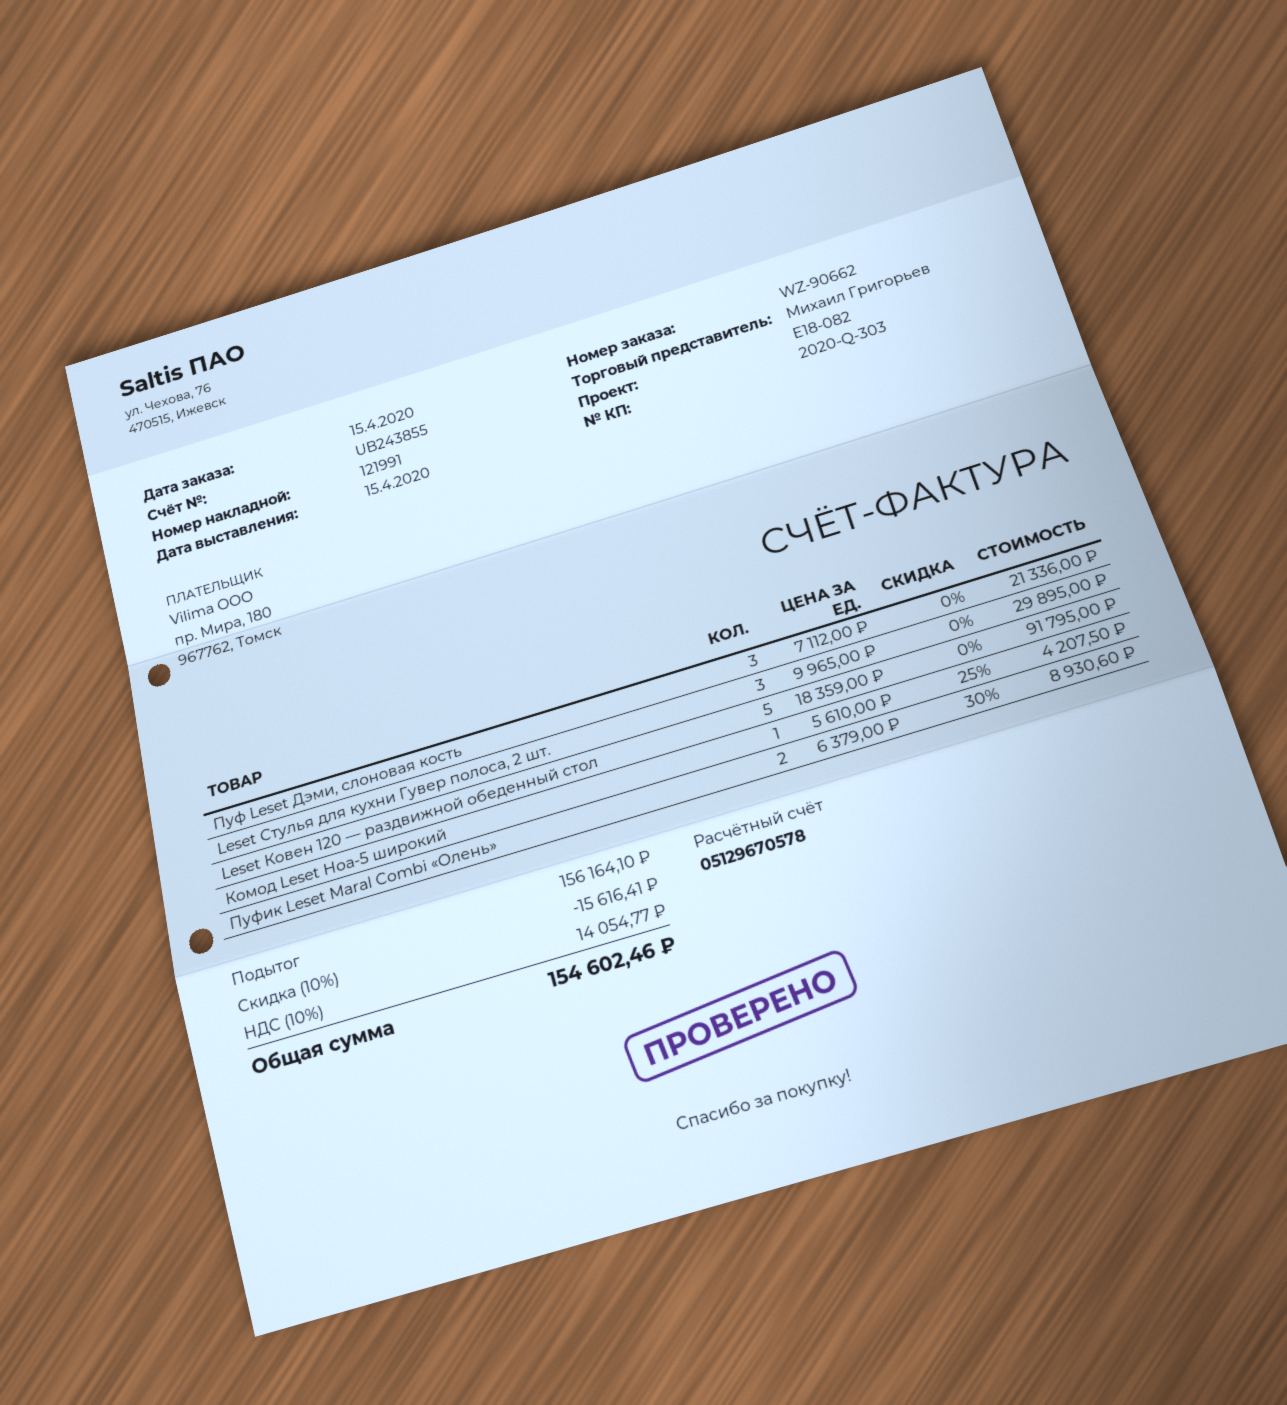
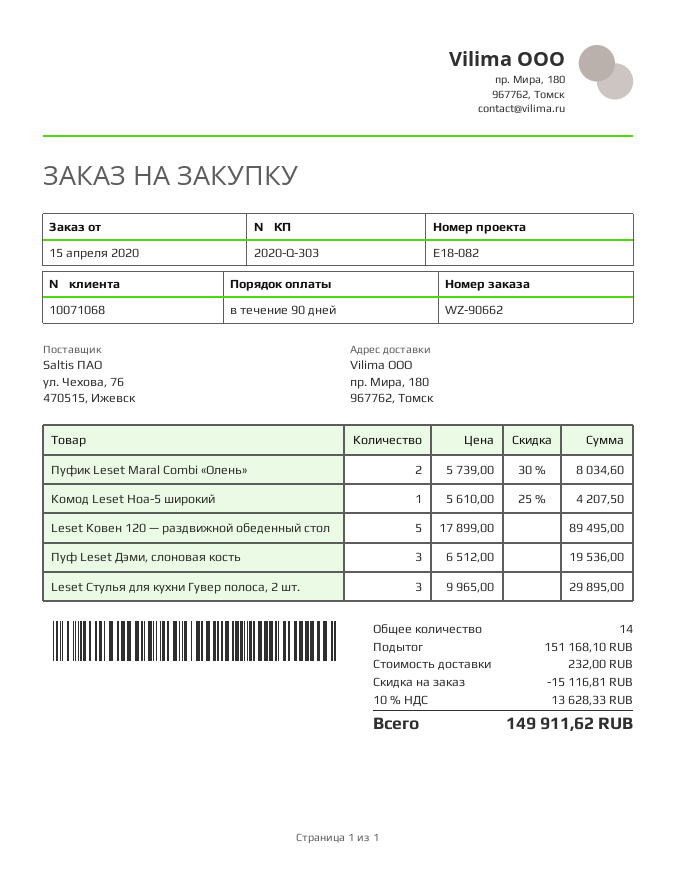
Пуф Leset Дэми, слоновая кость: 3 x 7112.00 = 21336.00 -> 3 x 6512.00 = 19536.00
Leset Ковен 120 — раздвижной обеденный стол: 5 x 18359.00 = 91795.00 -> 5 x 17899.00 = 89495.00
Пуфик Leset Maral Combi «Олень»: 2 x 6379.00 - 30% = 8930.60 -> 2 x 5739.00 - 30% = 8034.60
subtotal: 156164.10 -> 151168.10
discount: 15616.41 -> 15116.81
shipping: none -> 232.00
tax: 10% = 14054.77 -> 10% = 13628.33
total: 154602.46 -> 149911.62

